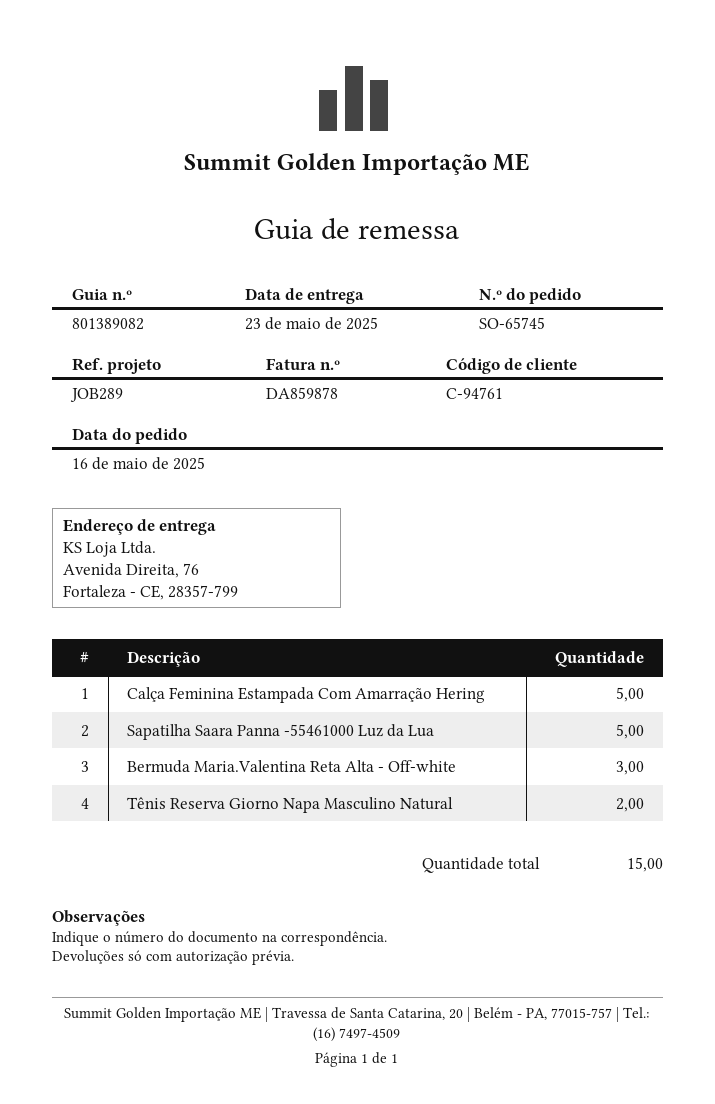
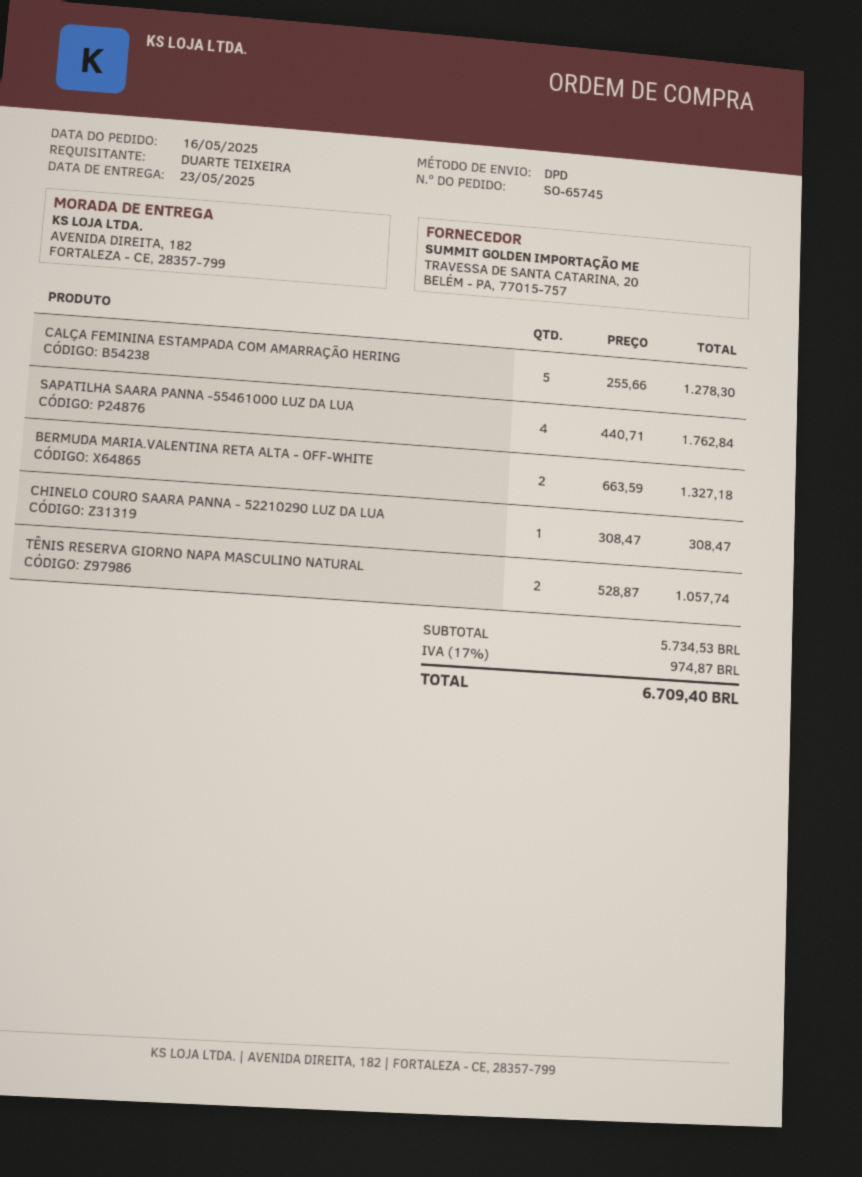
ship to: Avenida Direita, 76, Fortaleza - CE, 28357-799 -> AVENIDA DIREITA, 182, FORTALEZA - CE, 28357-799
Sapatilha Saara Panna -55461000 Luz da Lua: 5 -> 4
Bermuda Maria.Valentina Reta Alta - Off-white: 3 -> 2
CHINELO COURO SAARA PANNA - 52210290 LUZ DA LUA: none -> 1

